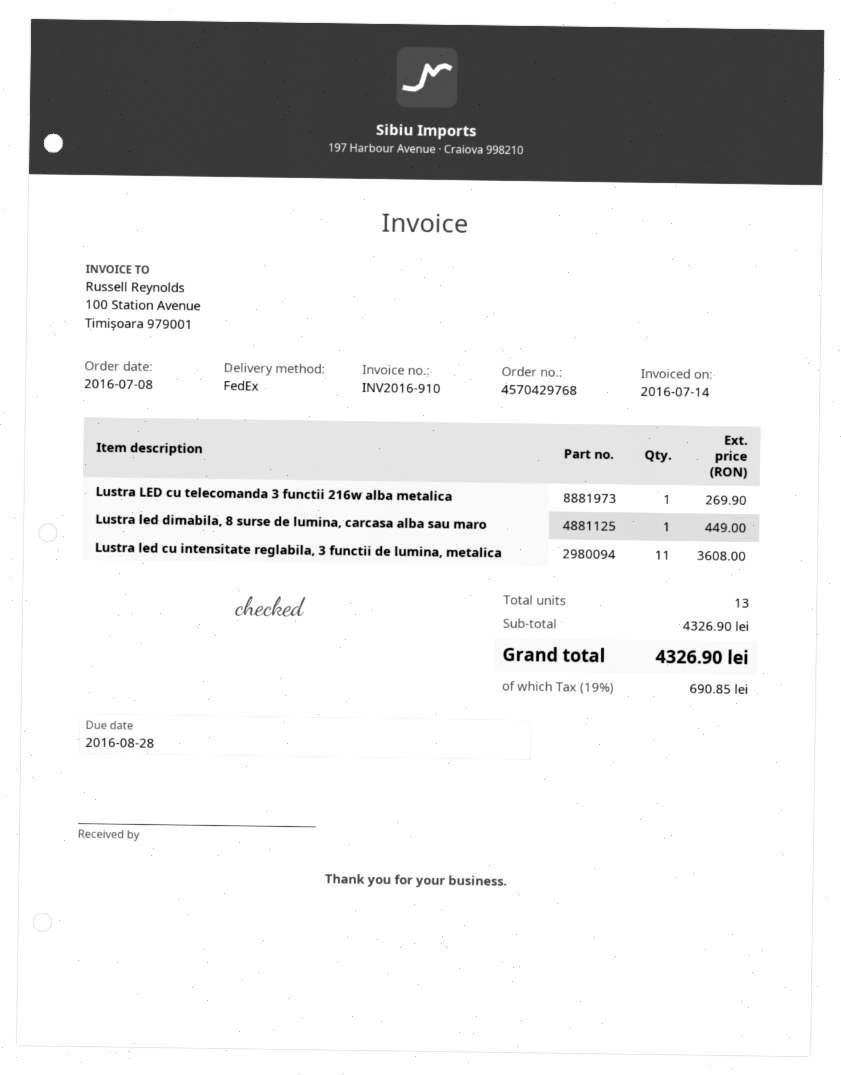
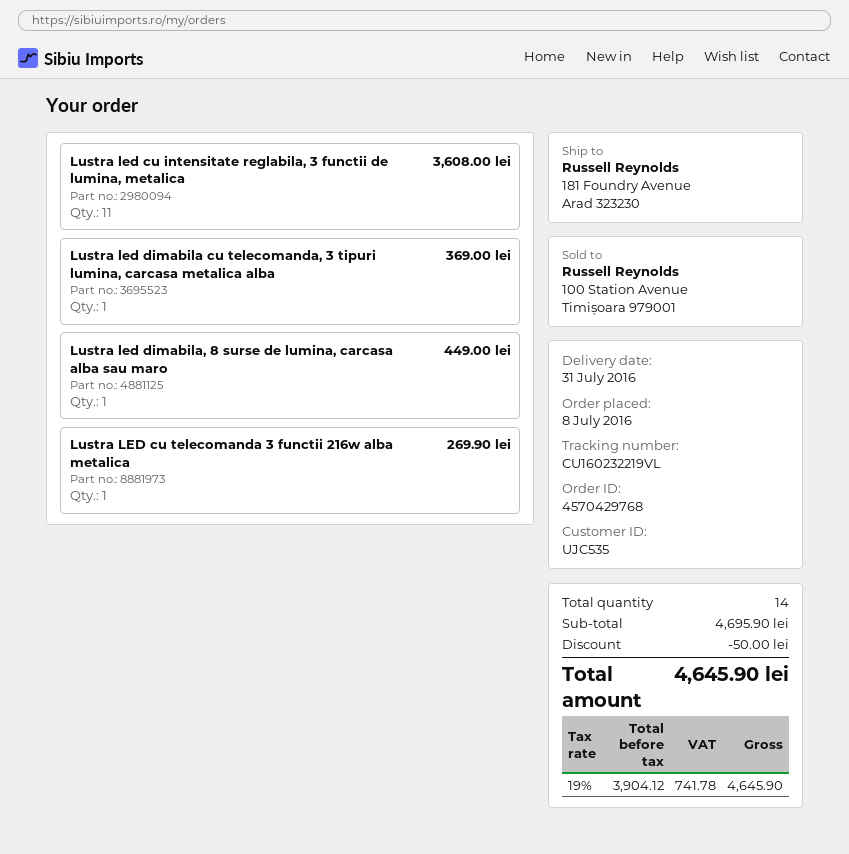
Lustra led dimabila cu telecomanda, 3 tipuri lumina, carcasa metalica alba: none -> 1 for 369.00
total quantity: 13 -> 14
subtotal: 4326.90 -> 4695.90
discount: none -> 50.00
tax: 19% = 690.85 -> 19% = 741.78
total: 4326.90 -> 4645.90

